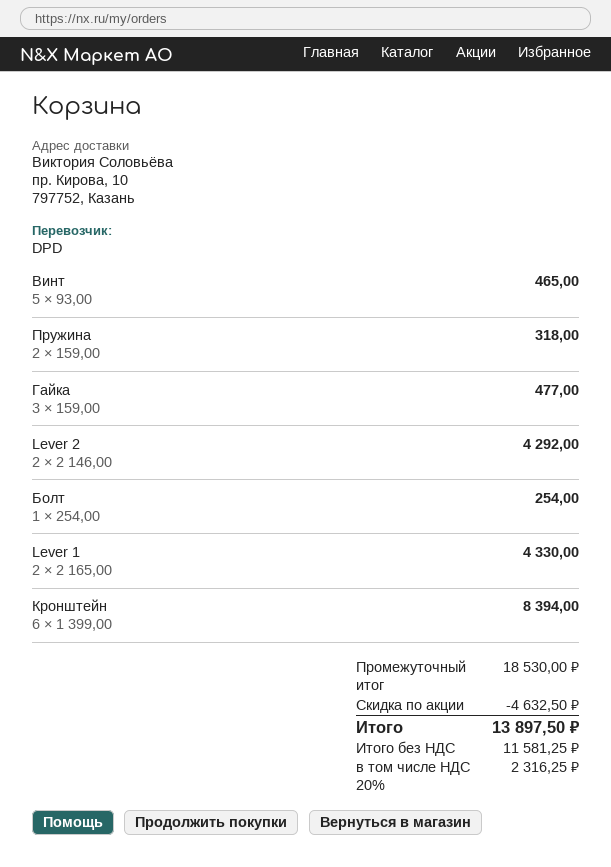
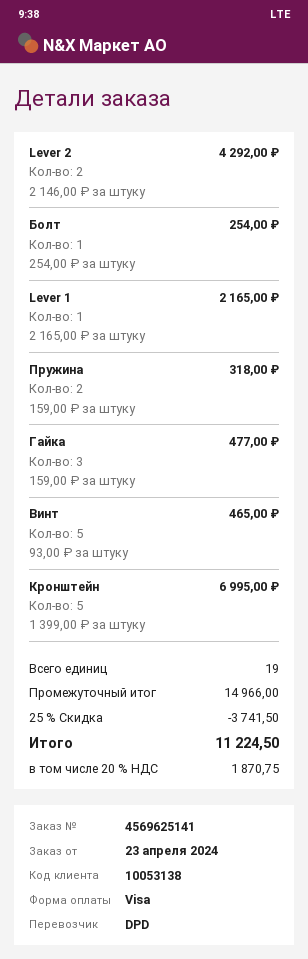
Lever 1: 2 x 2165.00 = 4330.00 -> 1 x 2165.00 = 2165.00
Кронштейн: 6 x 1399.00 = 8394.00 -> 5 x 1399.00 = 6995.00
subtotal: 18530.00 -> 14966.00
discount: 4632.50 -> 3741.50
tax: 20% = 2316.25 -> 20% = 1870.75
total: 13897.50 -> 11224.50

